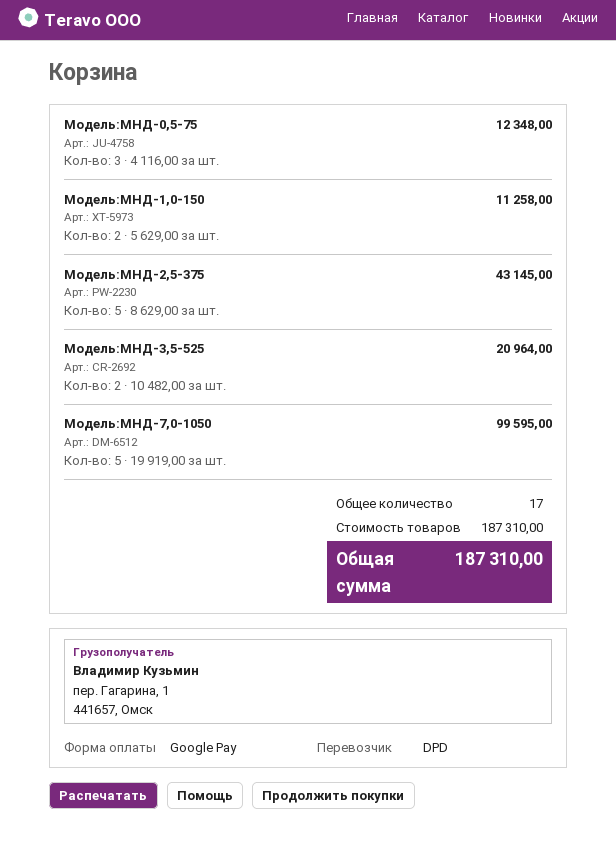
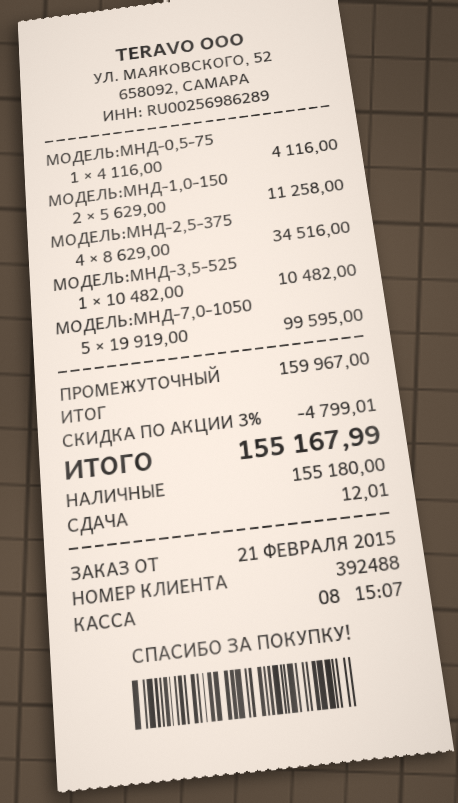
payment method: Google Pay -> cash
Модель:МНД-0,5-75: 3 x 4116.00 = 12348.00 -> 1 x 4116.00 = 4116.00
Модель:МНД-2,5-375: 5 x 8629.00 = 43145.00 -> 4 x 8629.00 = 34516.00
Модель:МНД-3,5-525: 2 x 10482.00 = 20964.00 -> 1 x 10482.00 = 10482.00
subtotal: 187310.00 -> 159967.00
discount: none -> 3% = 4799.01
total: 187310.00 -> 155167.99

